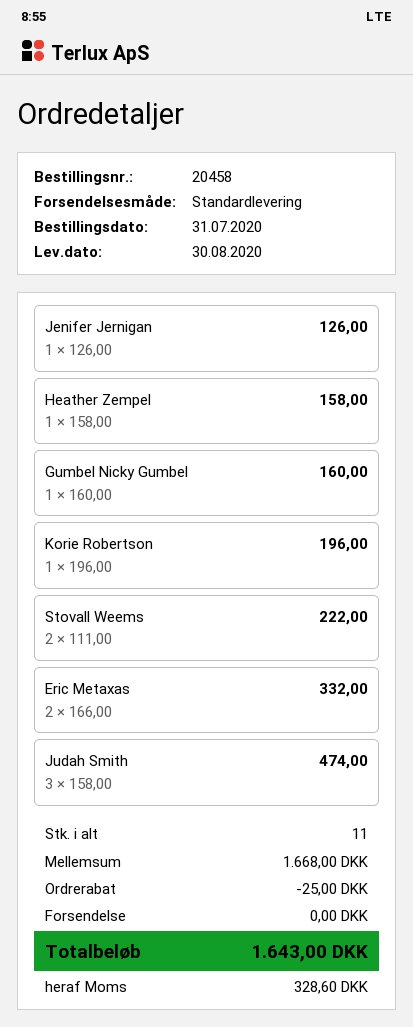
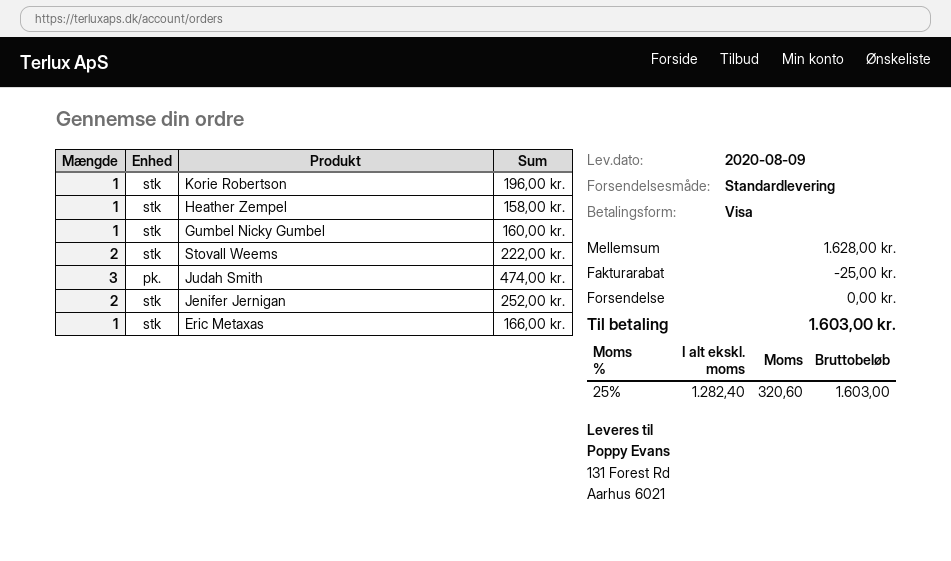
delivery date: 2020-08-30 -> 2020-08-09
Jenifer Jernigan: 1 for 126.00 -> 2 for 252.00
Eric Metaxas: 2 for 332.00 -> 1 for 166.00
subtotal: 1668.00 -> 1628.00
tax: 328.60 -> 320.60
total: 1643.00 -> 1603.00

